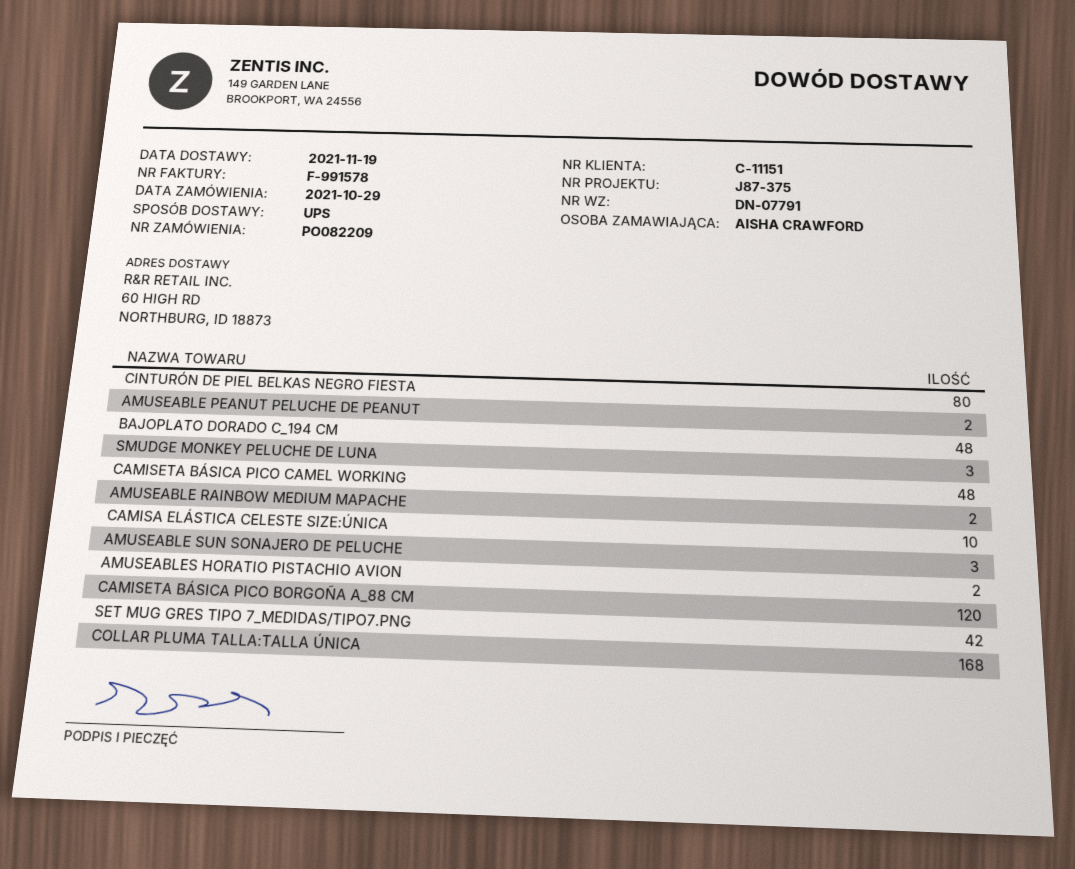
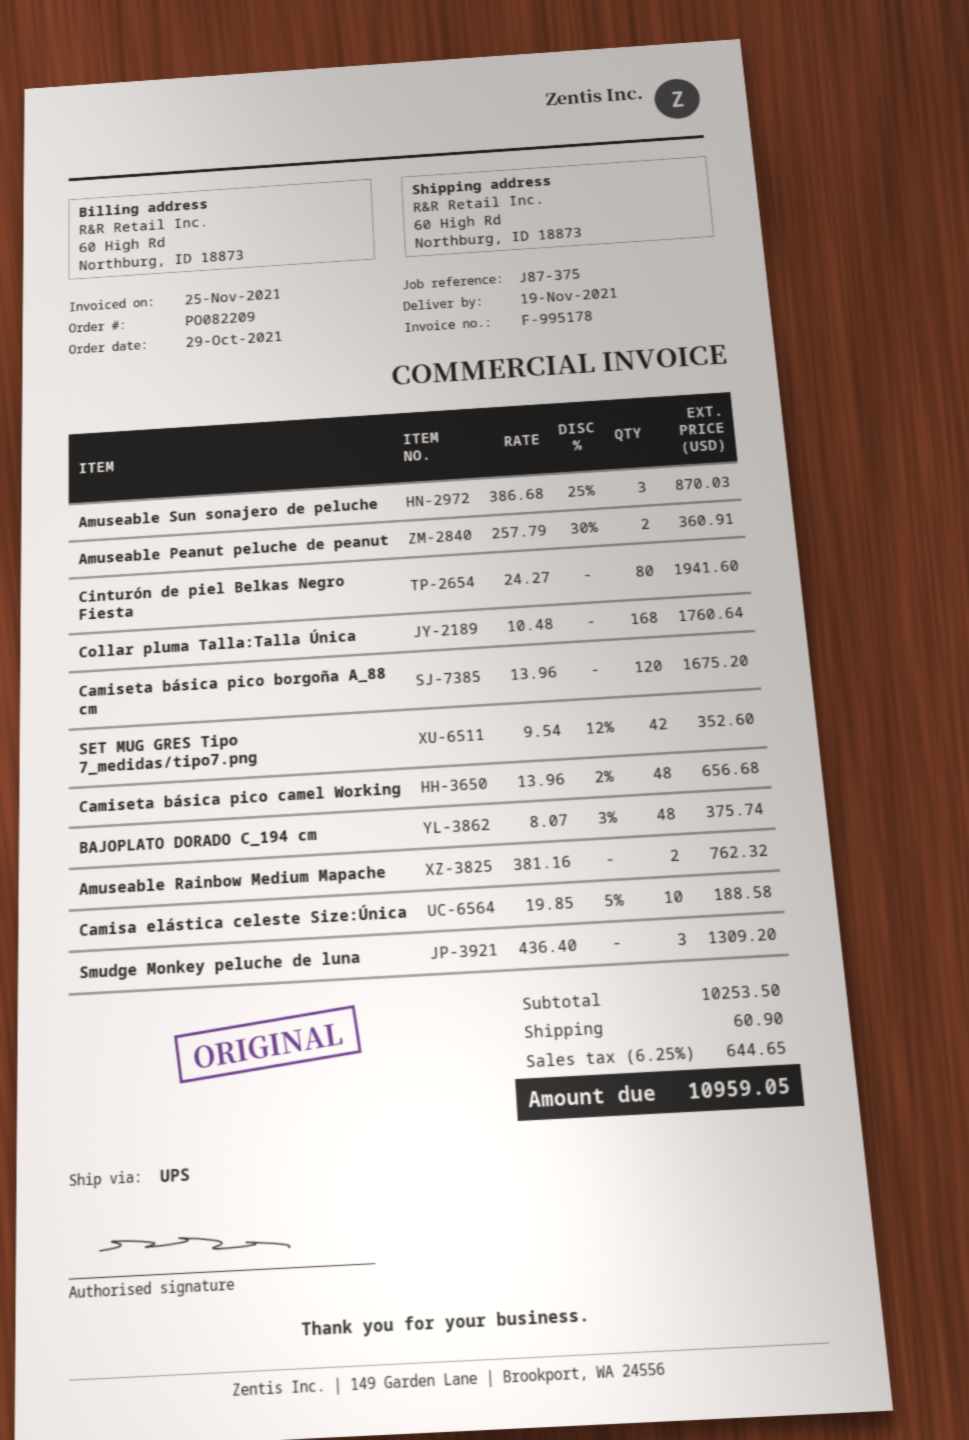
invoice number: F-991578 -> F-995178
AMUSEABLES HORATIO PISTACHIO AVION: 2 -> none

